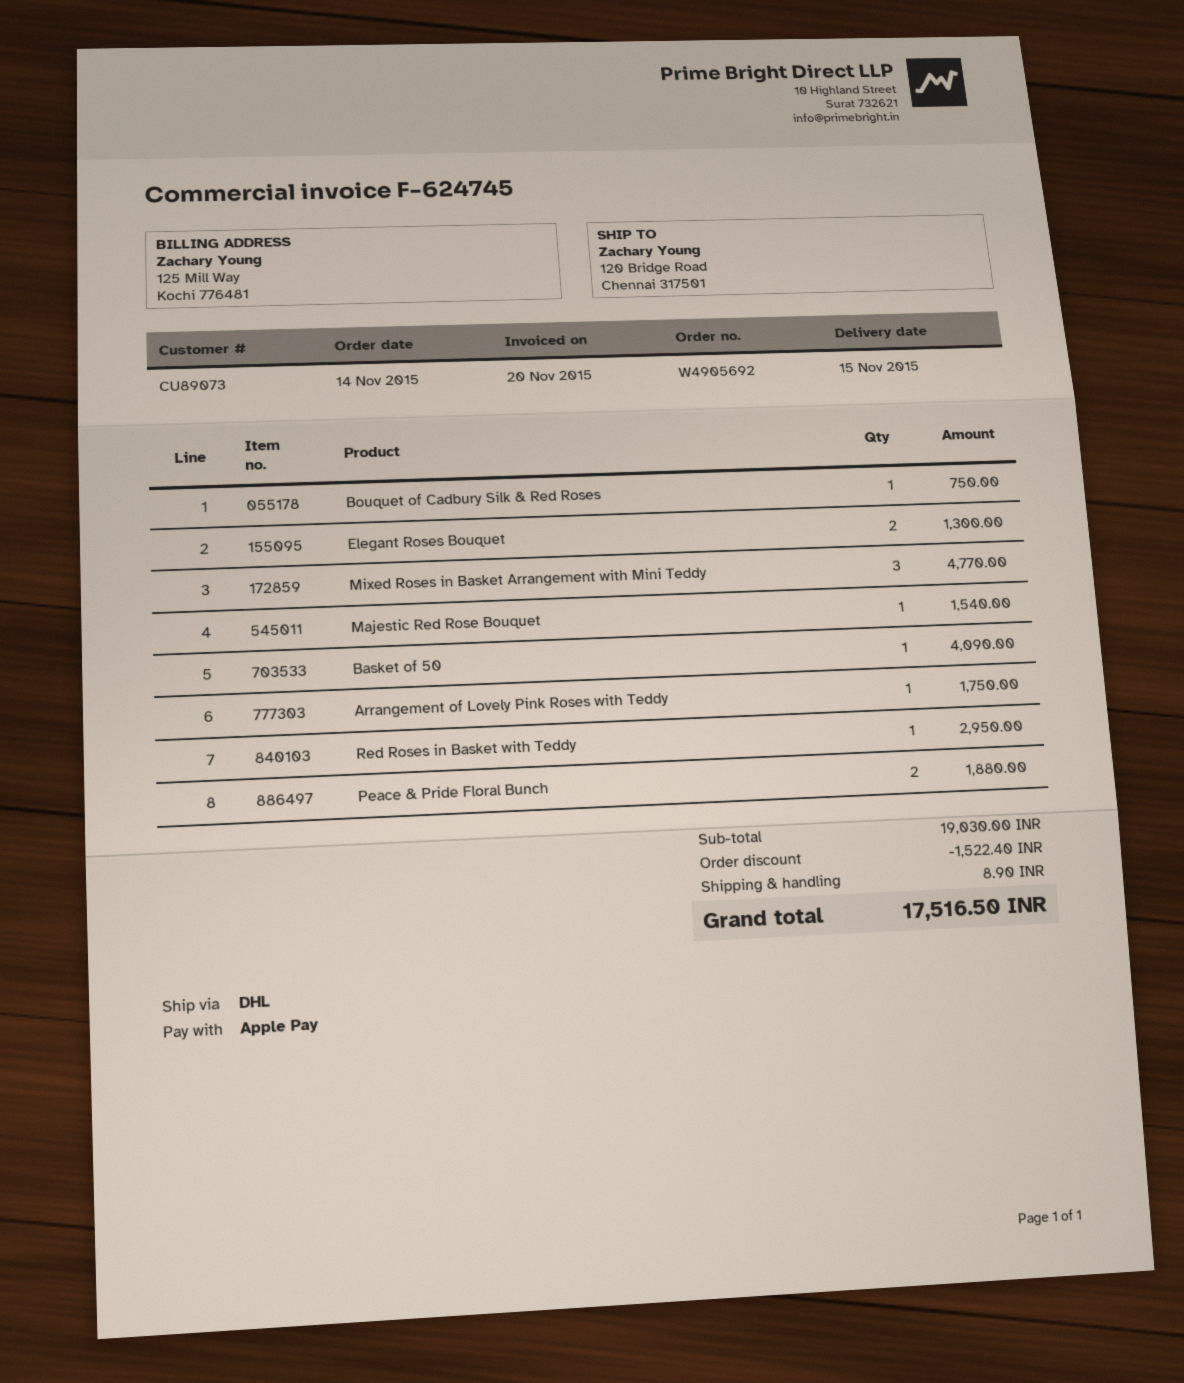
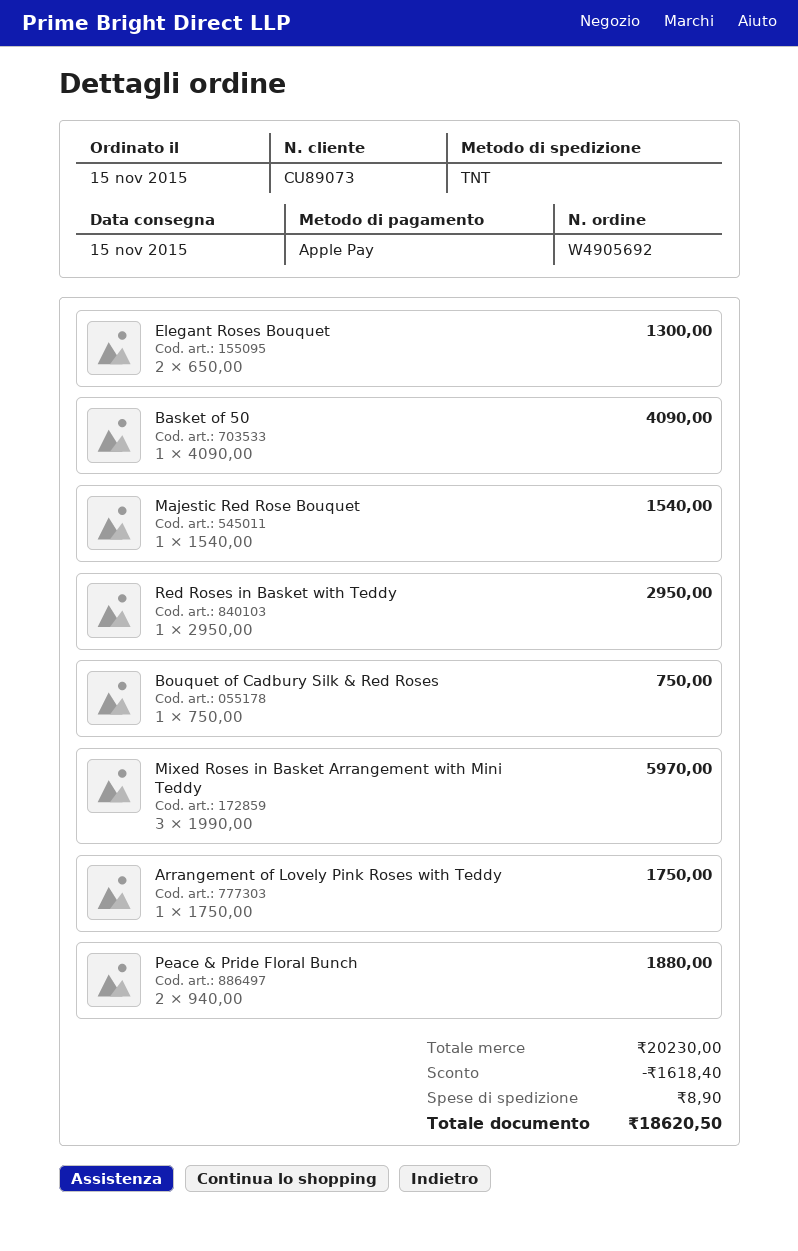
order date: 2015-11-14 -> 2015-11-15
shipping method: DHL -> TNT
Mixed Roses in Basket Arrangement with Mini Teddy: 3 for 4770.00 -> 3 for 5970.00
subtotal: 19030.00 -> 20230.00
discount: 1522.40 -> 1618.40
total: 17516.50 -> 18620.50

